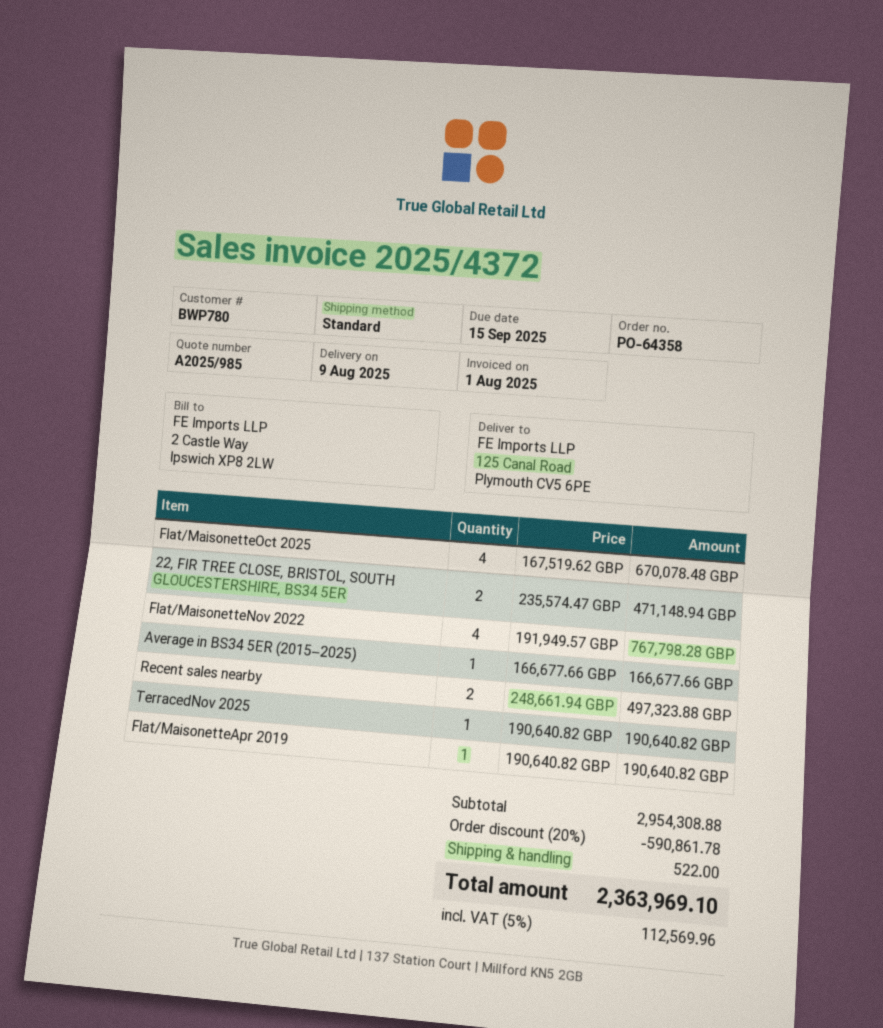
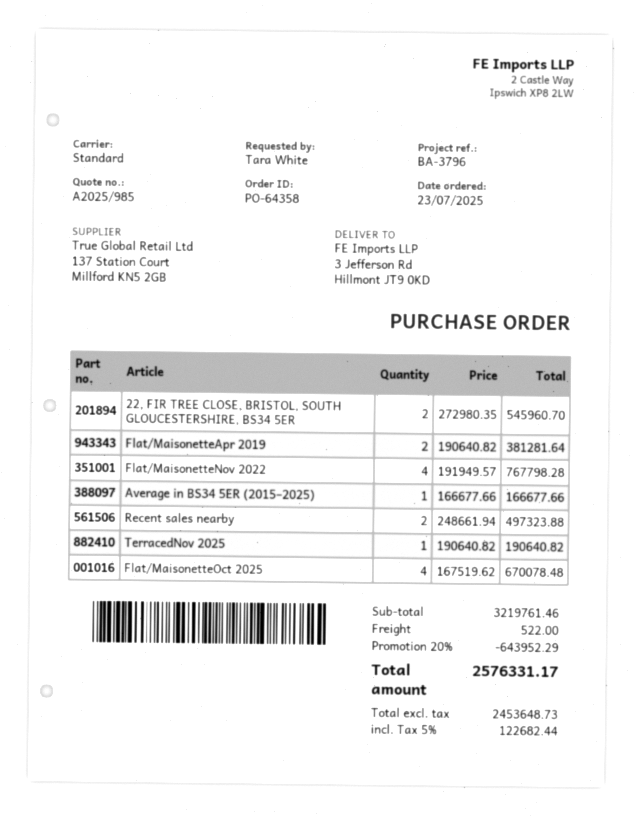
ship to: 125 Canal Road, Plymouth CV5 6PE -> 3 Jefferson Rd, Hillmont JT9 0KD
22, FIR TREE CLOSE, BRISTOL, SOUTH GLOUCESTERSHIRE, BS34 5ER: 2 x 235574.47 = 471148.94 -> 2 x 272980.35 = 545960.70
Flat/MaisonetteApr 2019: 1 x 190640.82 = 190640.82 -> 2 x 190640.82 = 381281.64
subtotal: 2954308.88 -> 3219761.46
discount: 20% = 590861.78 -> 20% = 643952.29
tax: 5% = 112569.96 -> 5% = 122682.44
total: 2363969.10 -> 2576331.17

